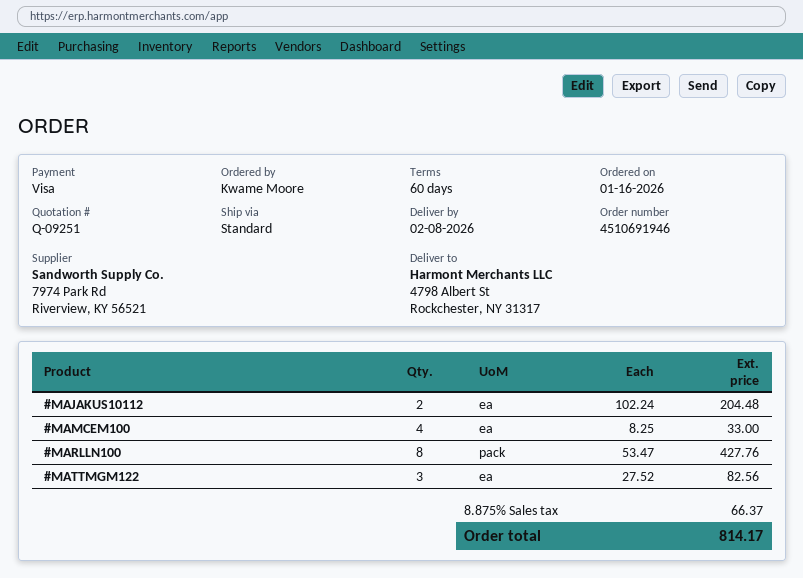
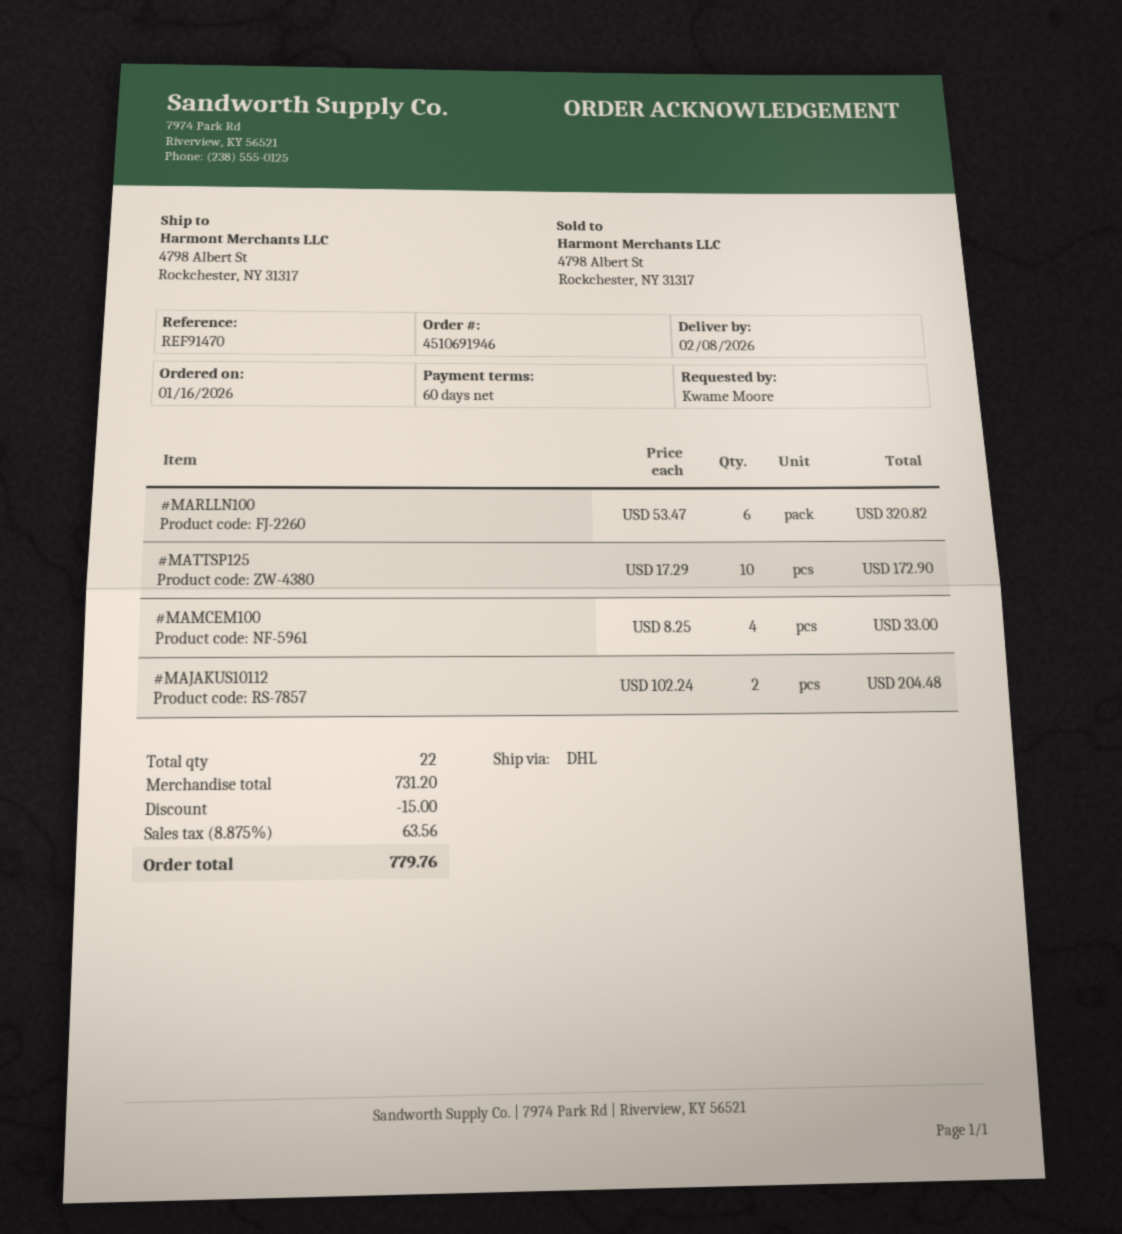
shipping method: standard -> DHL
#MARLLN100: 8 x 53.47 = 427.76 -> 6 x 53.47 = 320.82
#MATTMGM122: 3 x 27.52 = 82.56 -> none
#MATTSP125: none -> 10 x 17.29 = 172.90
discount: none -> 15.00
tax: 8.875% = 66.37 -> 8.875% = 63.56
total: 814.17 -> 779.76

